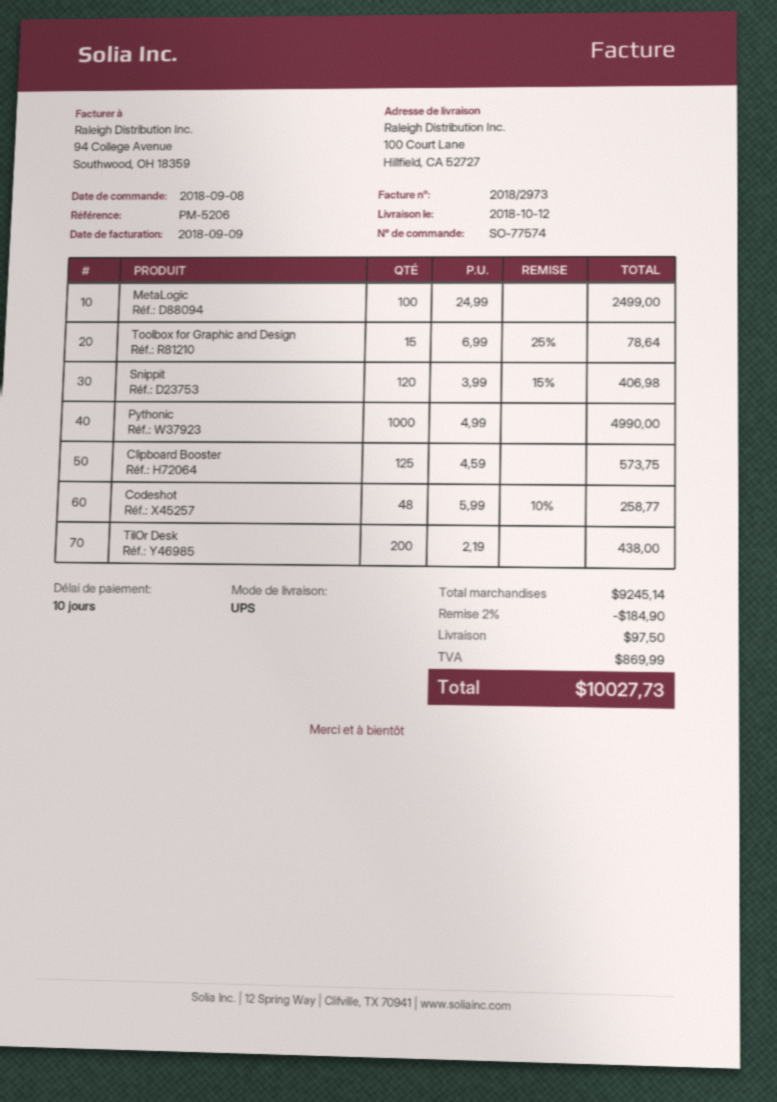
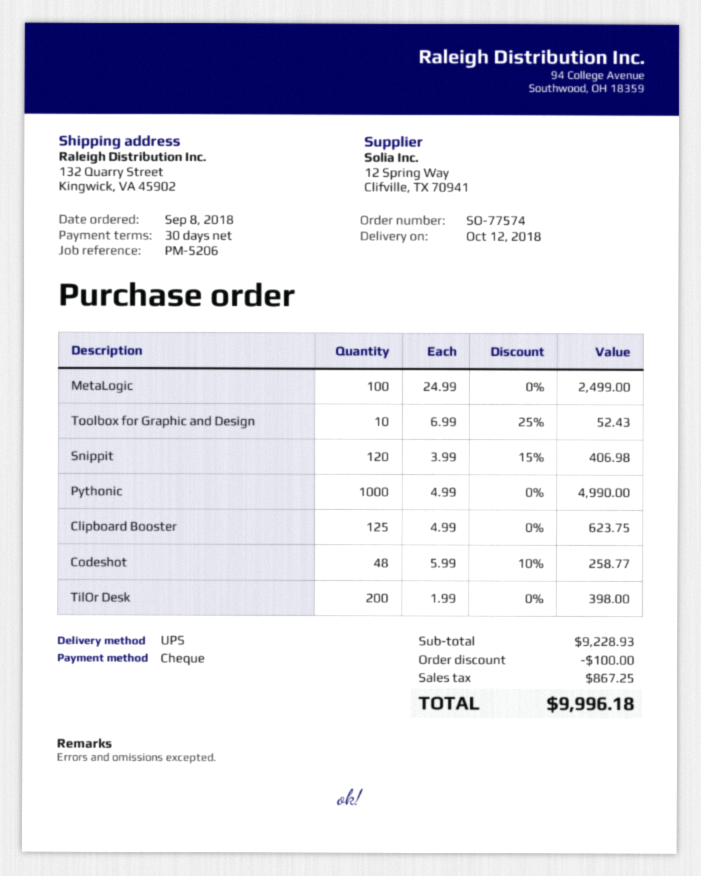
payment terms: 10 days -> 30 days
ship to: 100 Court Lane, Hillfield, CA 52727 -> 132 Quarry Street, Kingwick, VA 45902
Toolbox for Graphic and Design: 15 x 6.99 - 25% = 78.64 -> 10 x 6.99 - 25% = 52.43
Clipboard Booster: 125 x 4.59 = 573.75 -> 125 x 4.99 = 623.75
TilOr Desk: 200 x 2.19 = 438.00 -> 200 x 1.99 = 398.00
subtotal: 9245.14 -> 9228.93
discount: 184.90 -> 100.00
shipping: 97.50 -> none
tax: 869.99 -> 867.25
total: 10027.73 -> 9996.18

